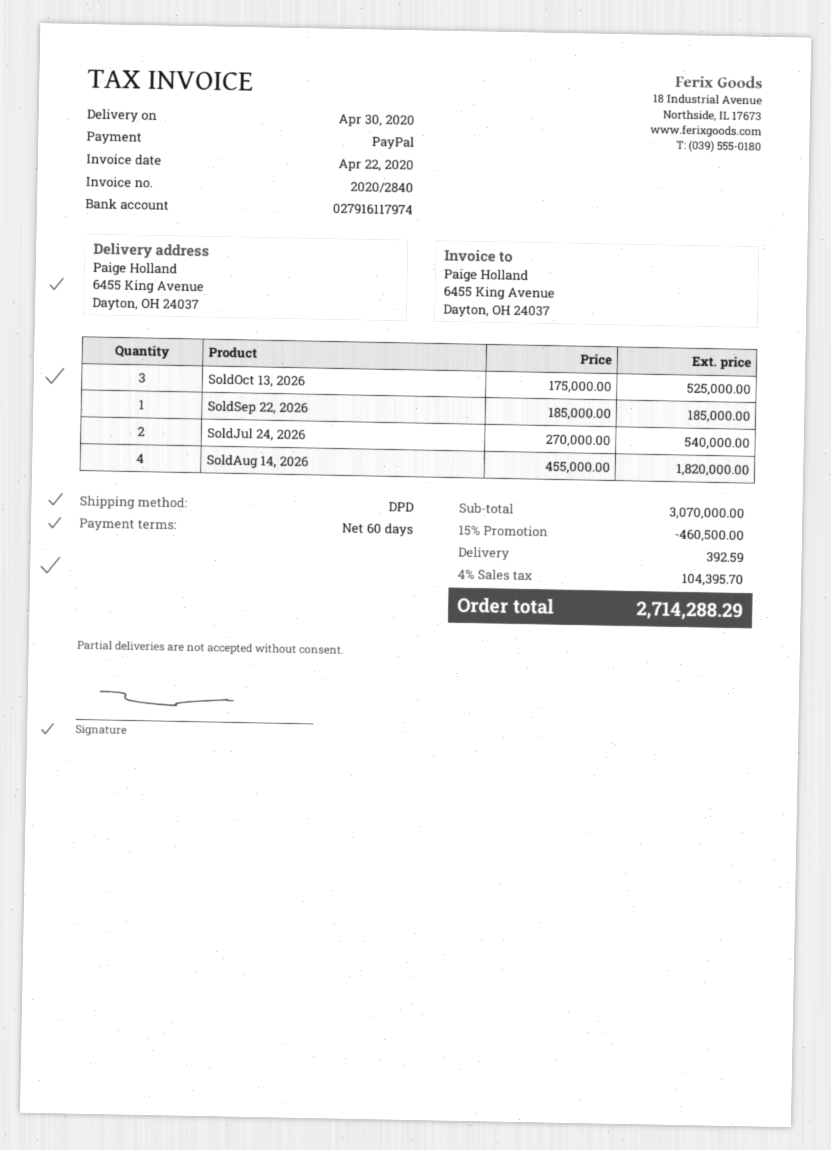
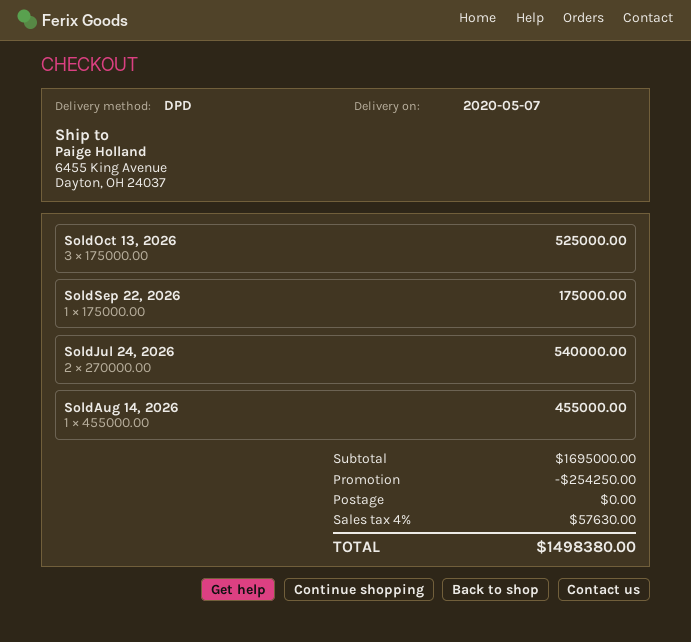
delivery date: 2020-04-30 -> 2020-05-07
SoldSep 22, 2026: 1 x 185000.00 = 185000.00 -> 1 x 175000.00 = 175000.00
SoldAug 14, 2026: 4 x 455000.00 = 1820000.00 -> 1 x 455000.00 = 455000.00
subtotal: 3070000.00 -> 1695000.00
discount: 460500.00 -> 254250.00
shipping: 392.59 -> 0.00
tax: 4% = 104395.70 -> 4% = 57630.00
total: 2714288.29 -> 1498380.00

